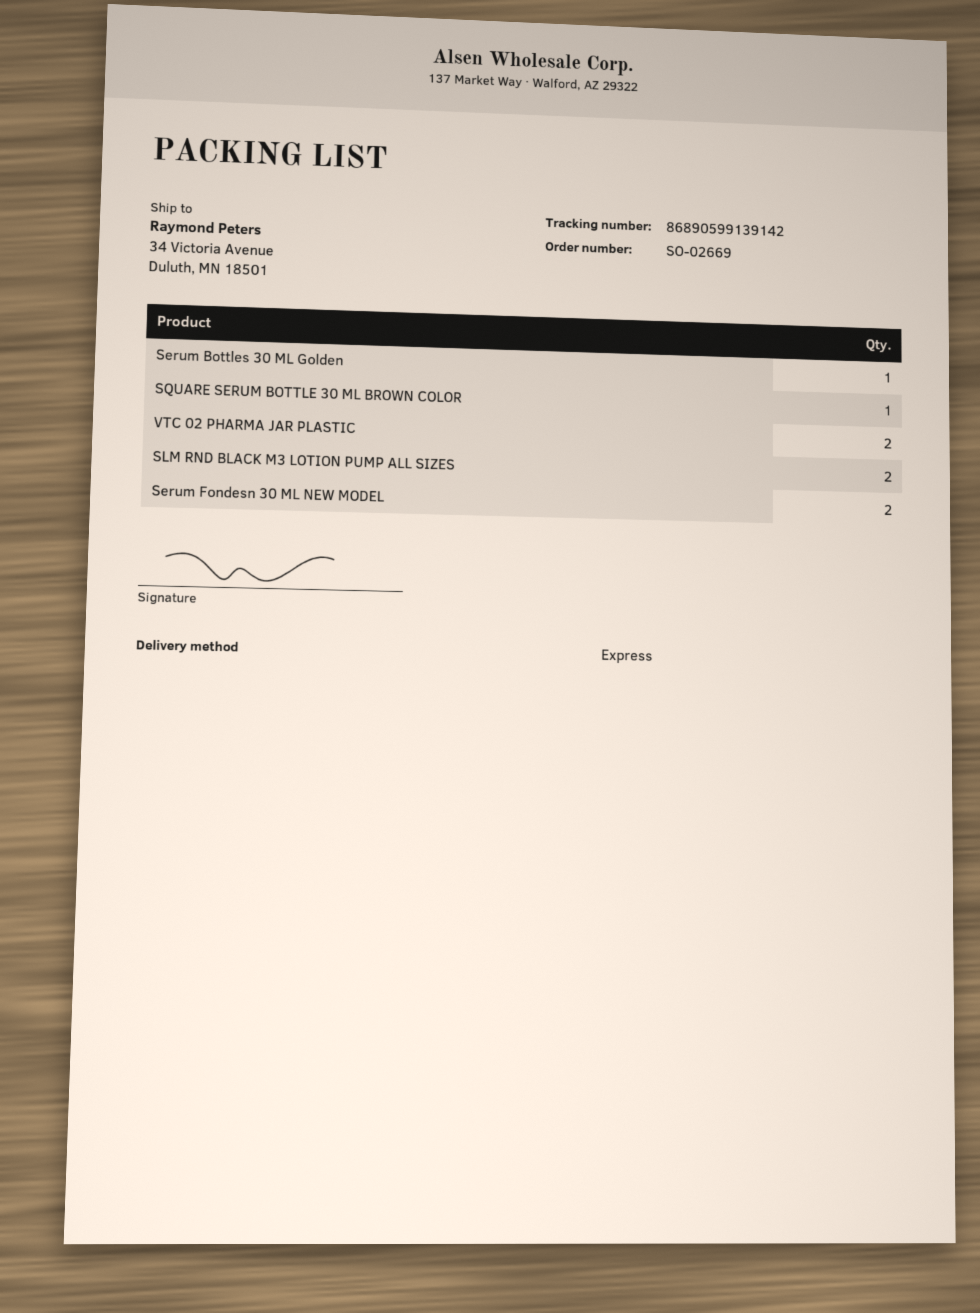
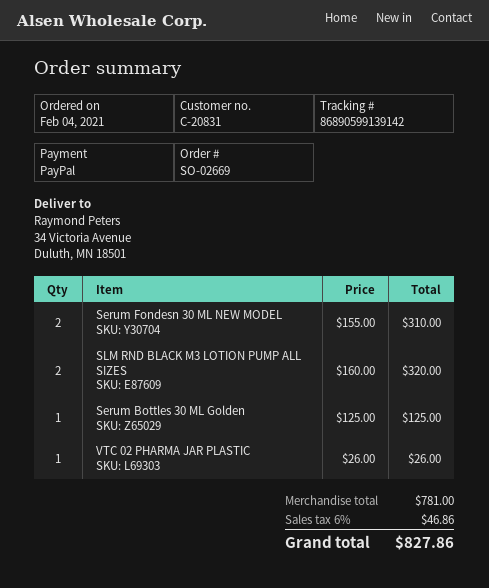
SQUARE SERUM BOTTLE 30 ML BROWN COLOR: 1 -> none
VTC 02 PHARMA JAR PLASTIC: 2 -> 1

